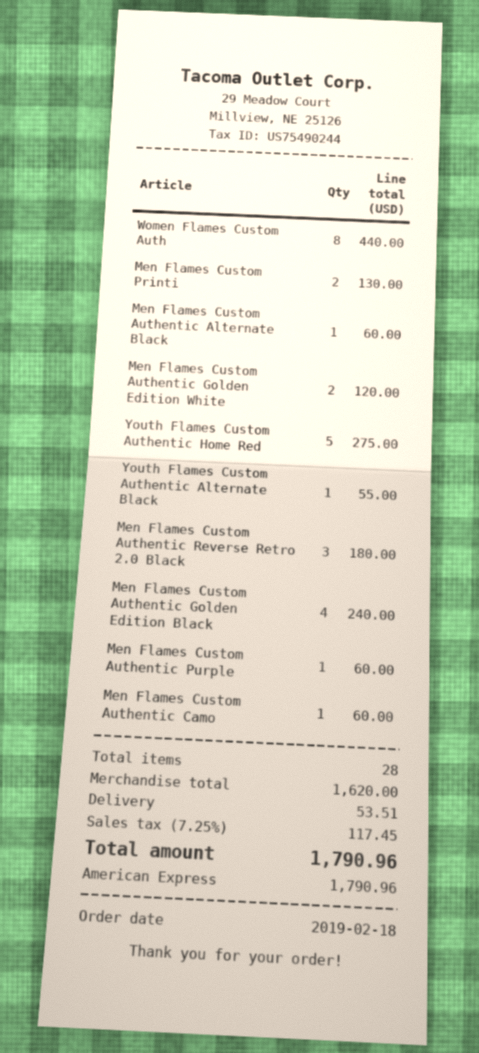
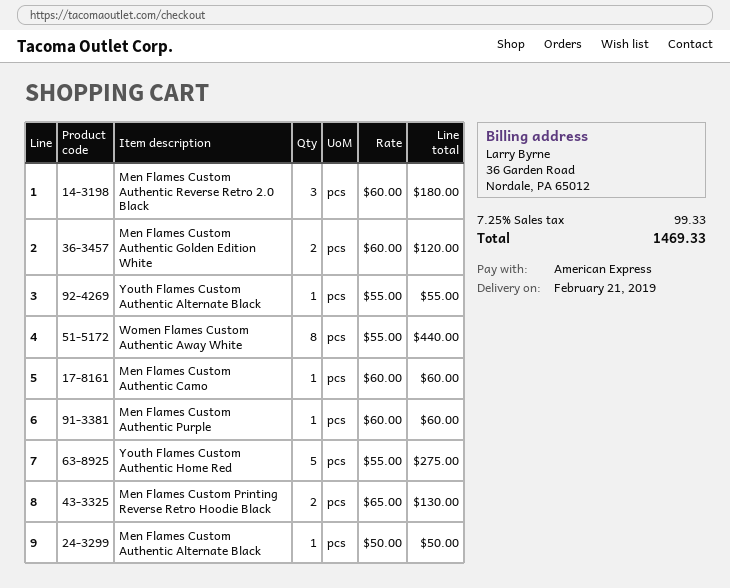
Men Flames Custom Authentic Alternate Black: 1 for 60.00 -> 1 for 50.00
Men Flames Custom Authentic Golden Edition Black: 4 for 240.00 -> none
shipping: 53.51 -> none
tax: 7.25% = 117.45 -> 7.25% = 99.33
total: 1790.96 -> 1469.33

